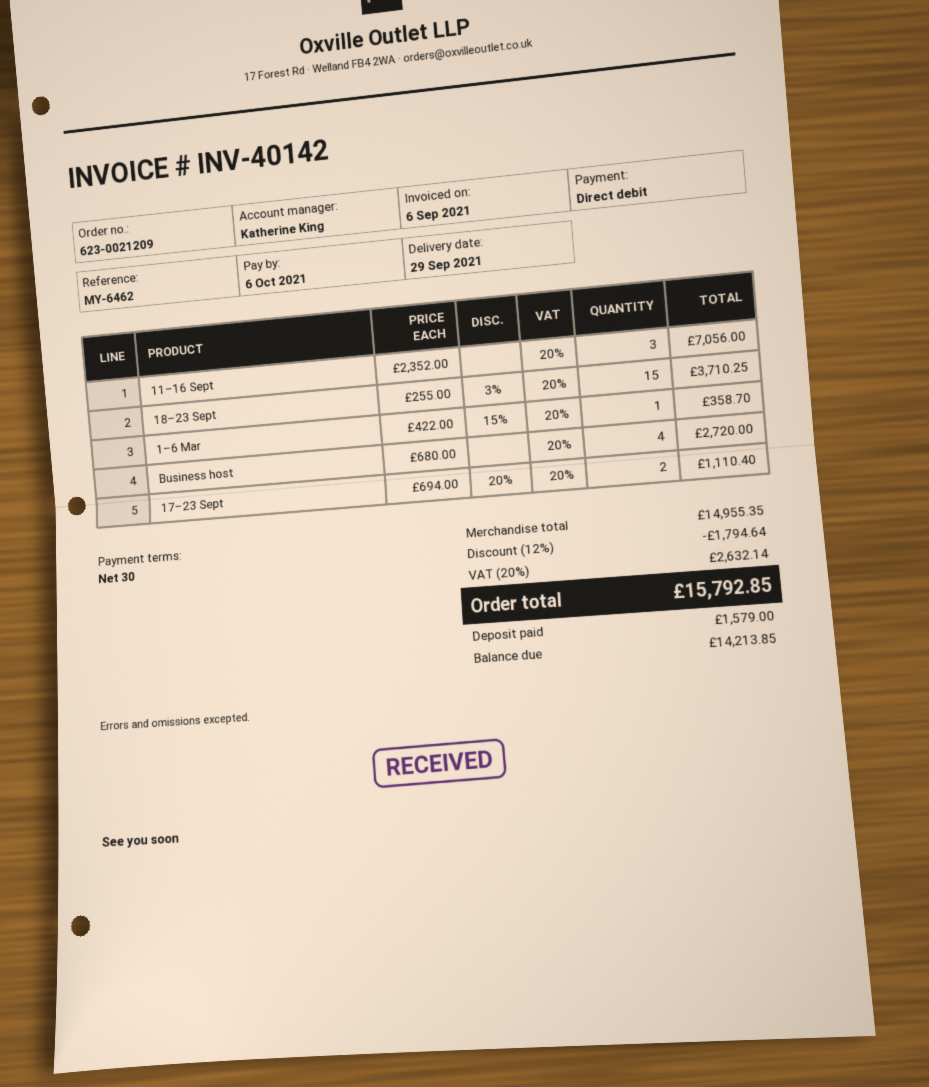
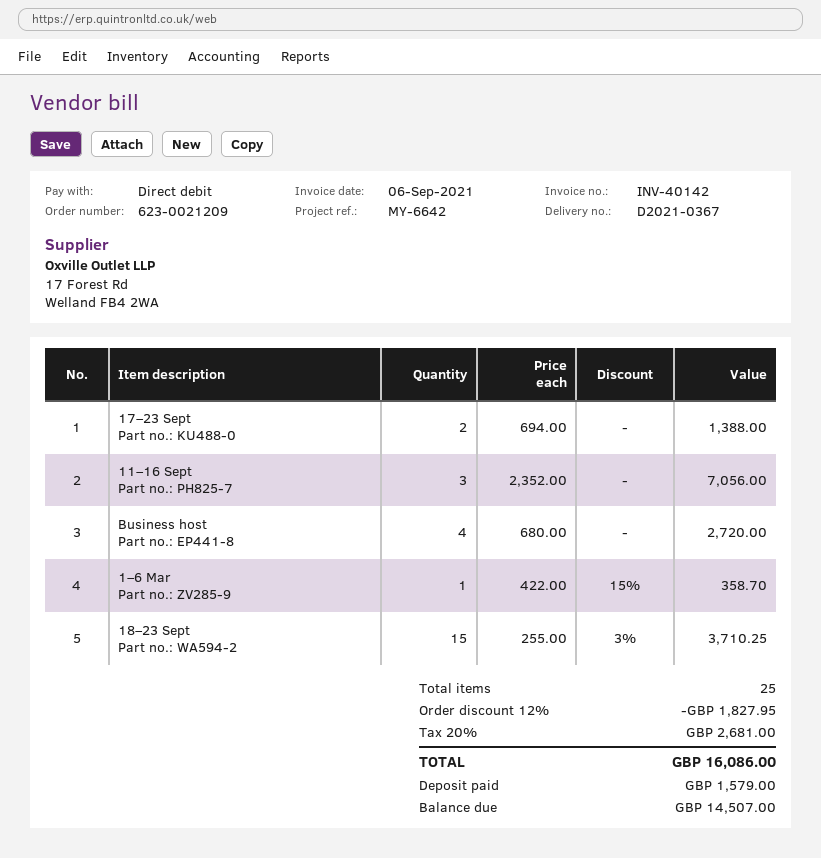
reference: MY-6462 -> MY-6642
17–23 Sept: 2 x 694.00 - 20% = 1110.40 -> 2 x 694.00 = 1388.00
discount: 12% = 1794.64 -> 12% = 1827.95
tax: 20% = 2632.14 -> 20% = 2681.00
total: 15792.85 -> 16086.00
balance: 14213.85 -> 14507.00

